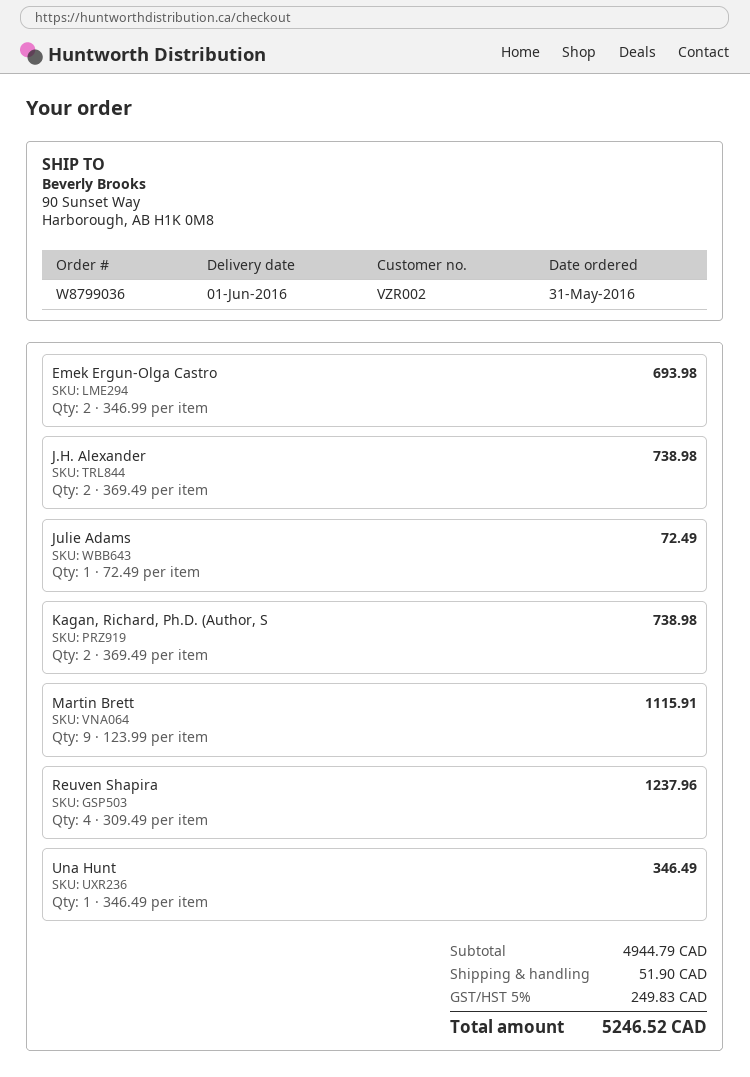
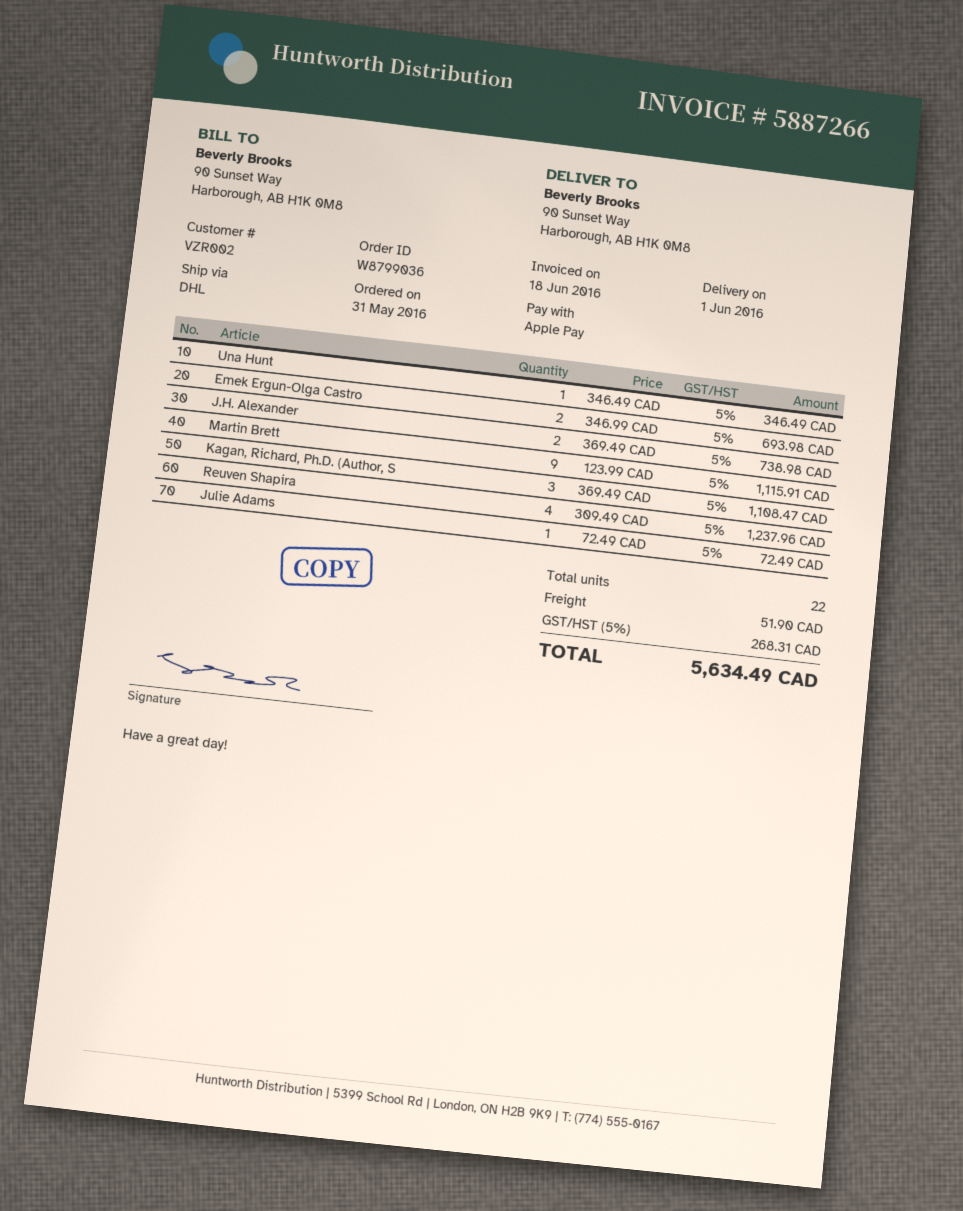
Kagan, Richard, Ph.D. (Author, S: 2 x 369.49 = 738.98 -> 3 x 369.49 = 1108.47
tax: 5% = 249.83 -> 5% = 268.31
total: 5246.52 -> 5634.49

